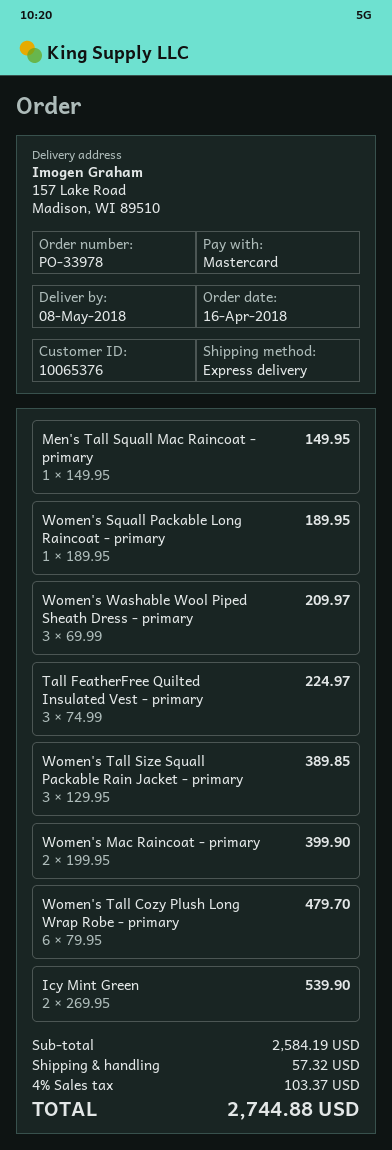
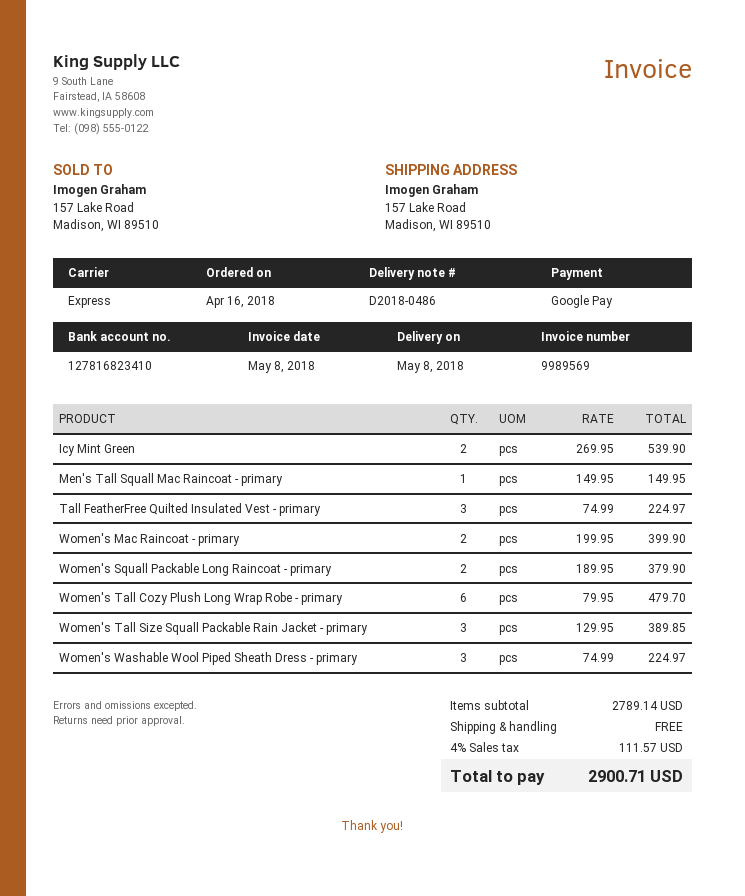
payment method: Mastercard -> Google Pay
Women's Squall Packable Long Raincoat - primary: 1 x 189.95 = 189.95 -> 2 x 189.95 = 379.90
Women's Washable Wool Piped Sheath Dress - primary: 3 x 69.99 = 209.97 -> 3 x 74.99 = 224.97
subtotal: 2584.19 -> 2789.14
shipping: 57.32 -> 0.00
tax: 4% = 103.37 -> 4% = 111.57
total: 2744.88 -> 2900.71

